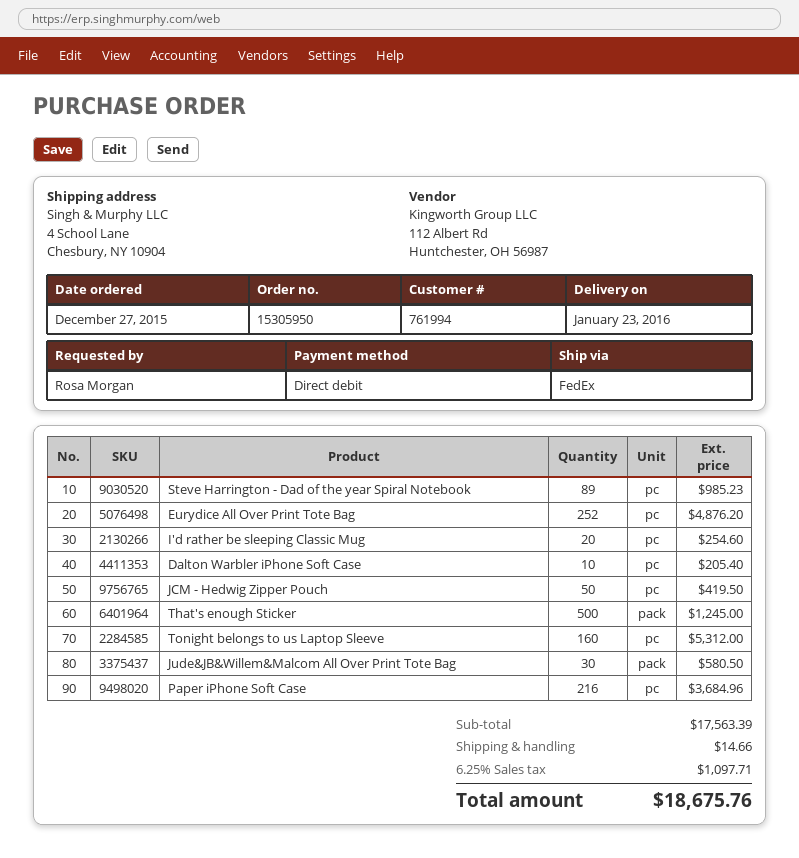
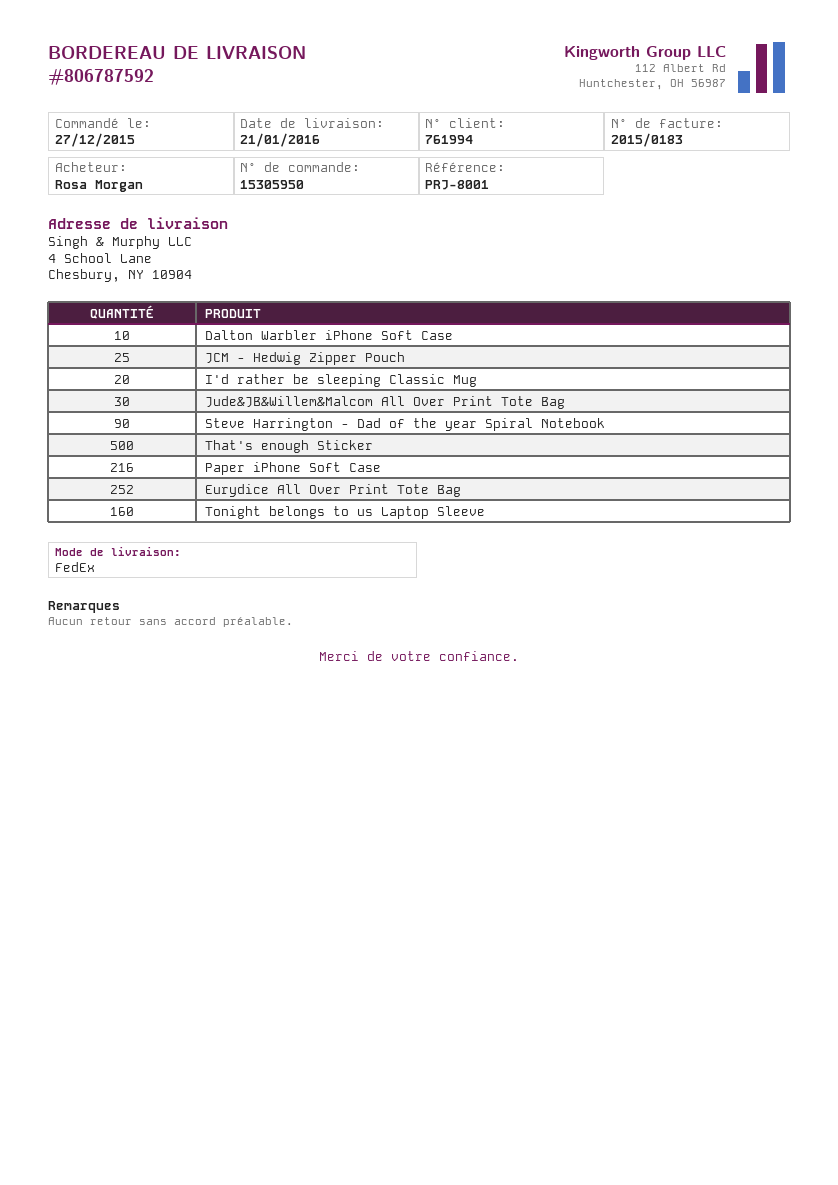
delivery date: 2016-01-23 -> 2016-01-21
Steve Harrington - Dad of the year Spiral Notebook: 89 -> 90
JCM - Hedwig Zipper Pouch: 50 -> 25

